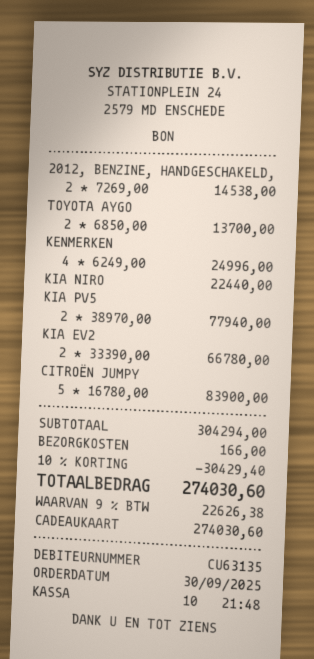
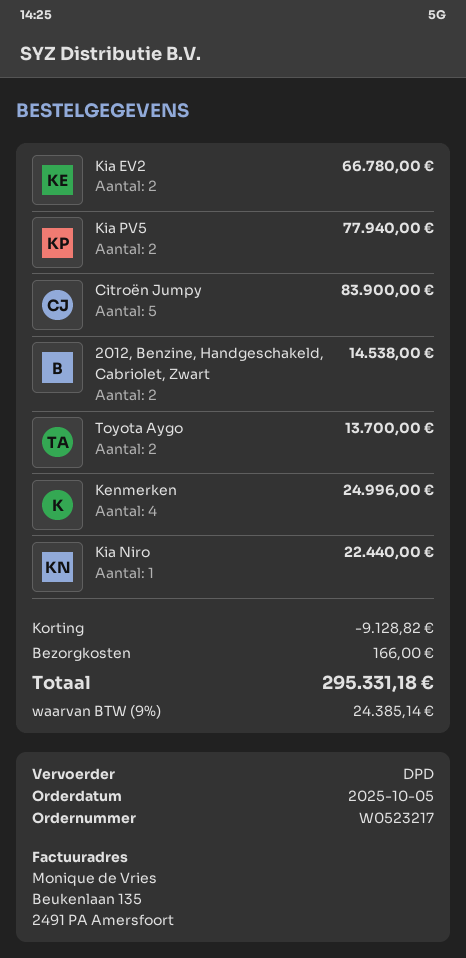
order date: 2025-09-30 -> 2025-10-05
discount: 30429.40 -> 9128.82
tax: 9% = 22626.38 -> 9% = 24385.14
total: 274030.60 -> 295331.18

